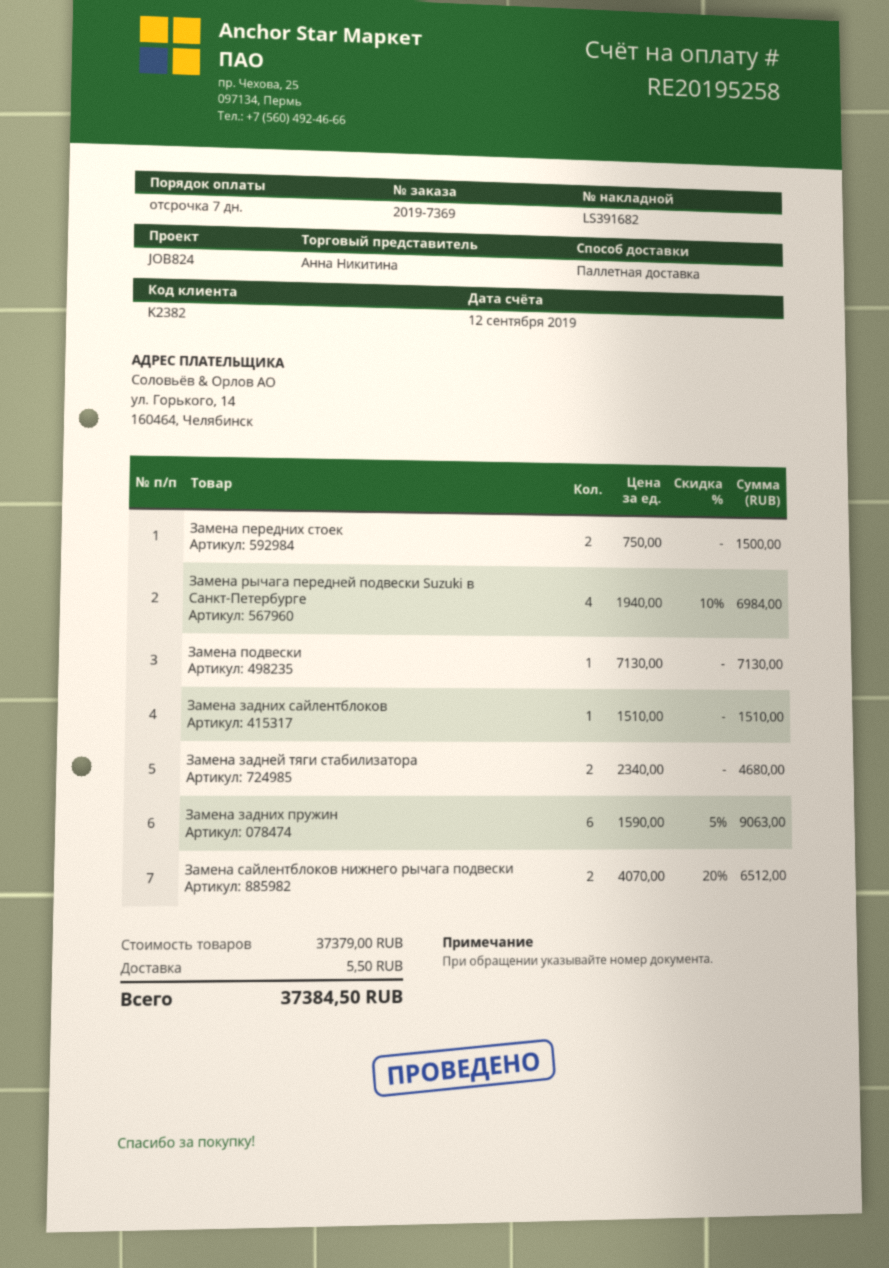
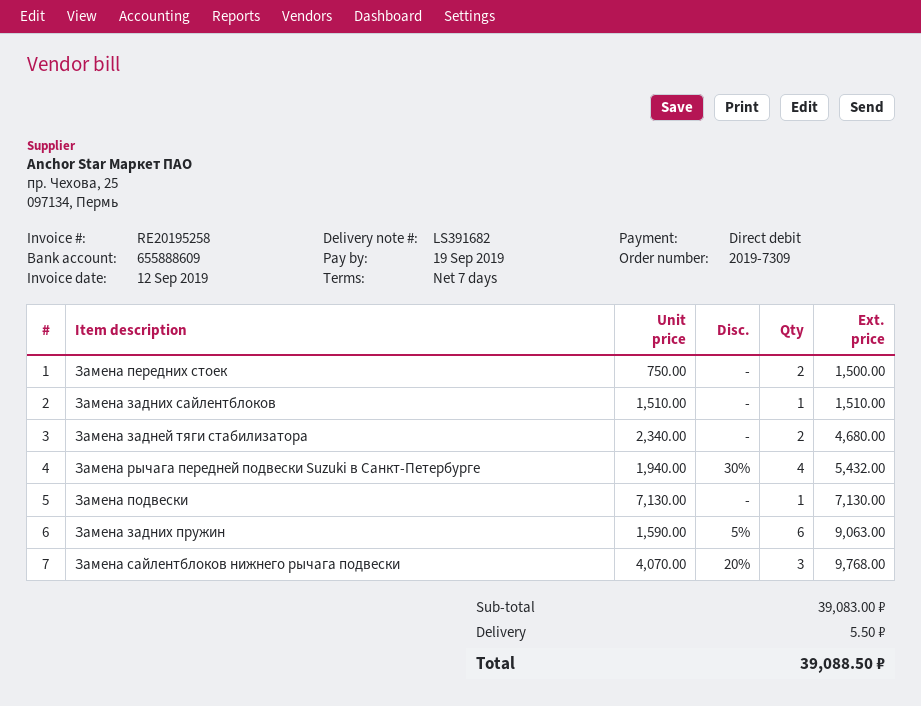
order number: 2019-7369 -> 2019-7309
Замена рычага передней подвески Suzuki в Санкт-Петербурге: 4 x 1940.00 - 10% = 6984.00 -> 4 x 1940.00 - 30% = 5432.00
Замена сайлентблоков нижнего рычага подвески: 2 x 4070.00 - 20% = 6512.00 -> 3 x 4070.00 - 20% = 9768.00
subtotal: 37379.00 -> 39083.00
total: 37384.50 -> 39088.50

